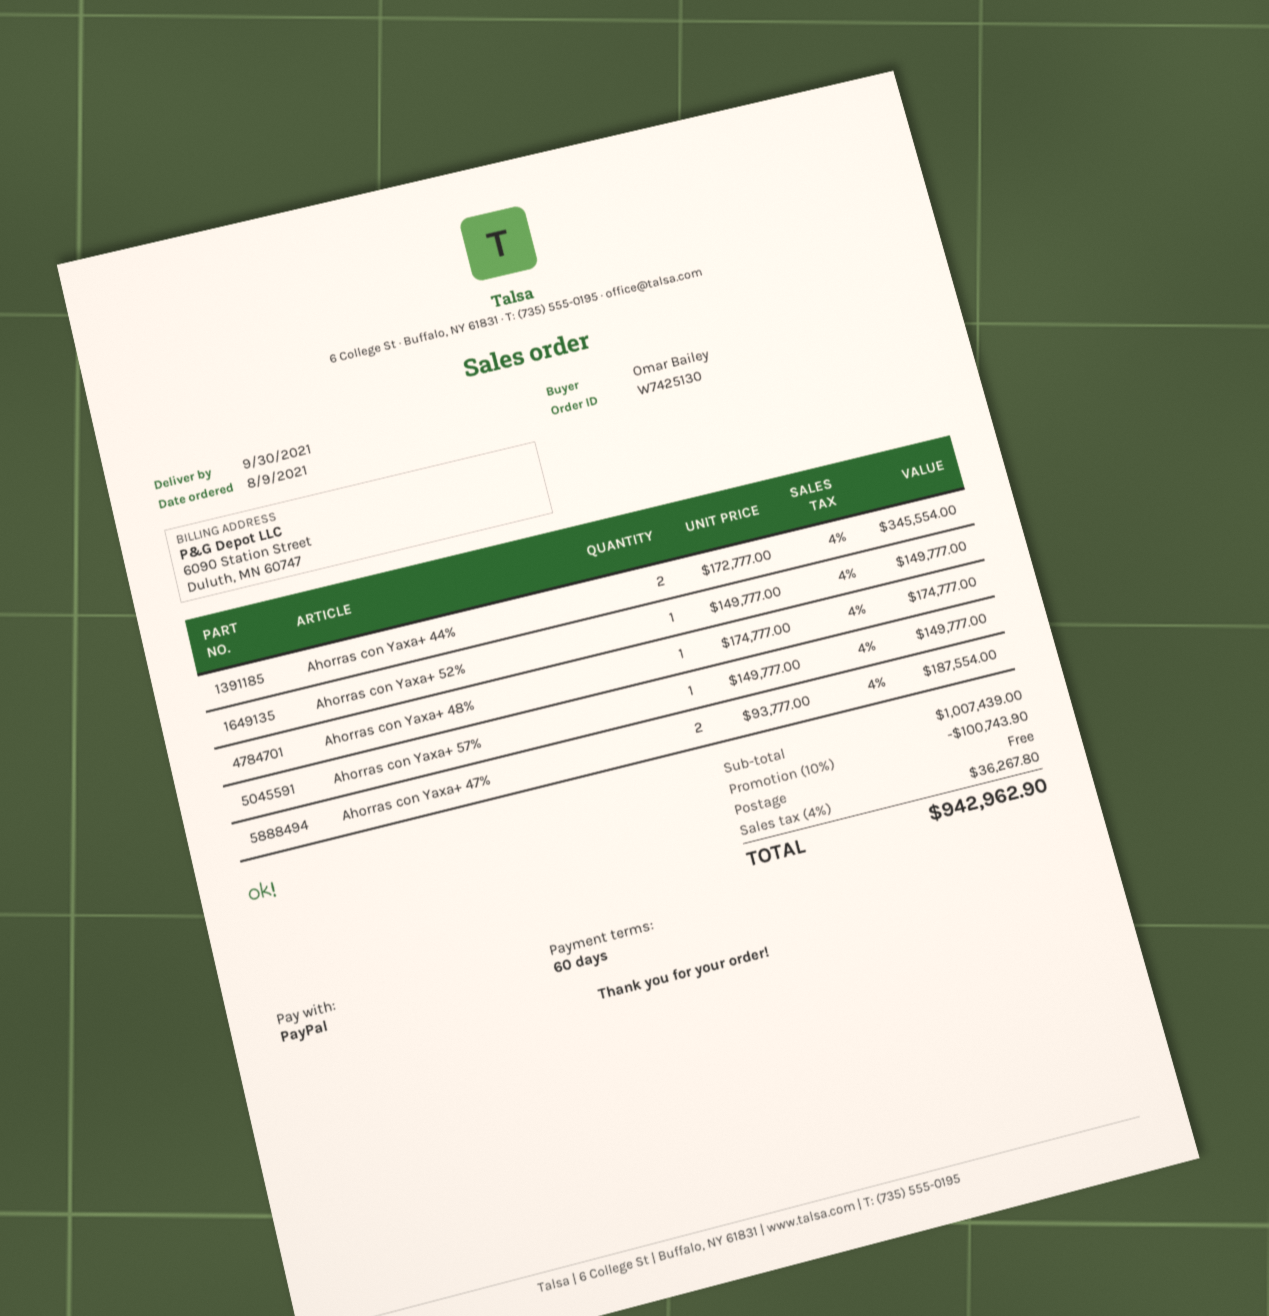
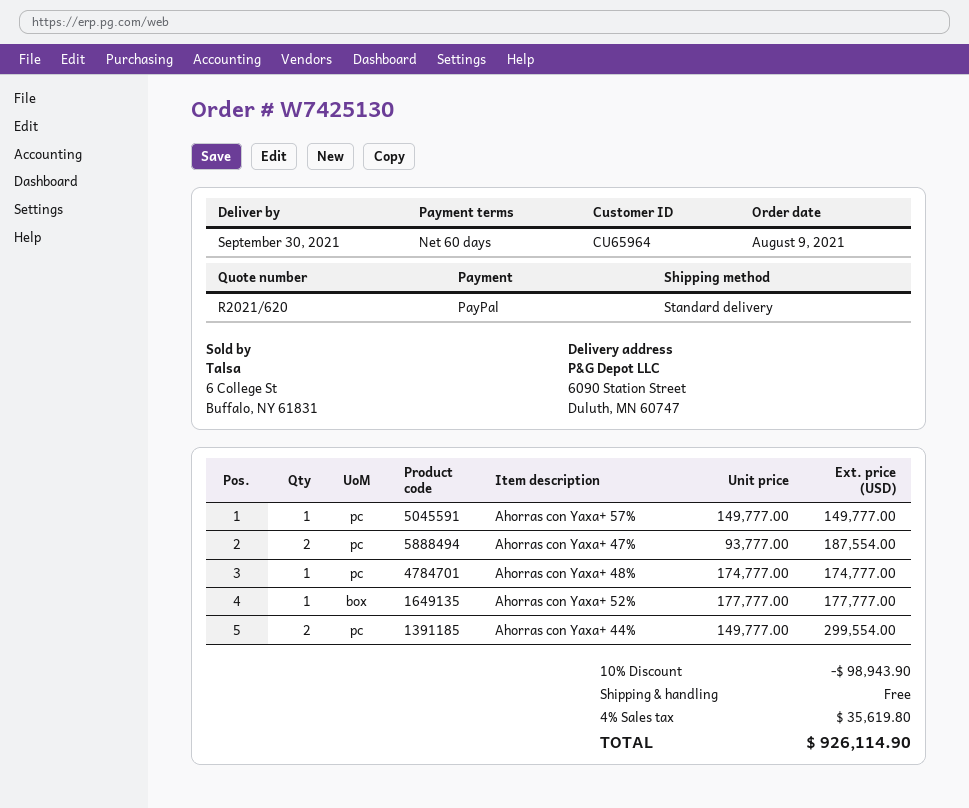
Ahorras con Yaxa+ 44%: 2 x 172777.00 = 345554.00 -> 2 x 149777.00 = 299554.00
Ahorras con Yaxa+ 52%: 1 x 149777.00 = 149777.00 -> 1 x 177777.00 = 177777.00
discount: 10% = 100743.90 -> 10% = 98943.90
tax: 4% = 36267.80 -> 4% = 35619.80
total: 942962.90 -> 926114.90

